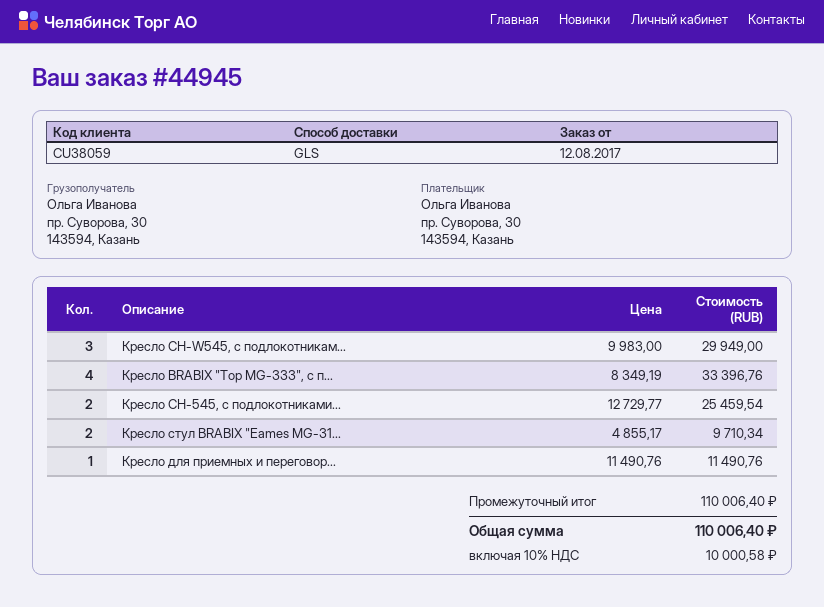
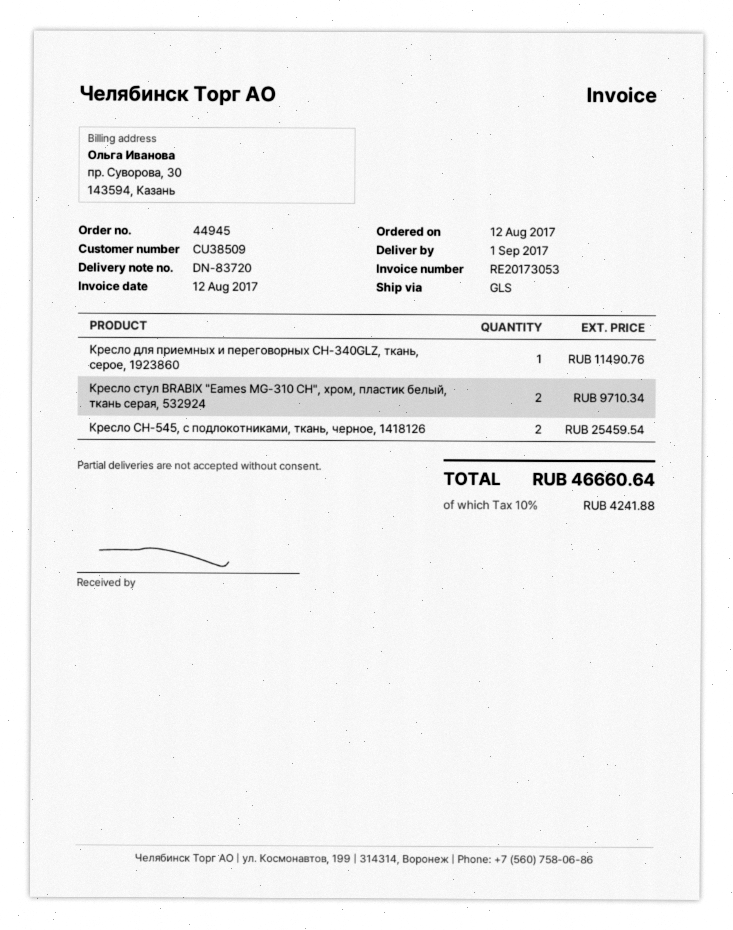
customer number: CU38059 -> CU38509
Кресло CH-W545, с подлокотникам...: 3 for 29949.00 -> none
Кресло BRABIX "Top MG-333", с п...: 4 for 33396.76 -> none
tax: 10% = 10000.58 -> 10% = 4241.88
total: 110006.40 -> 46660.64

